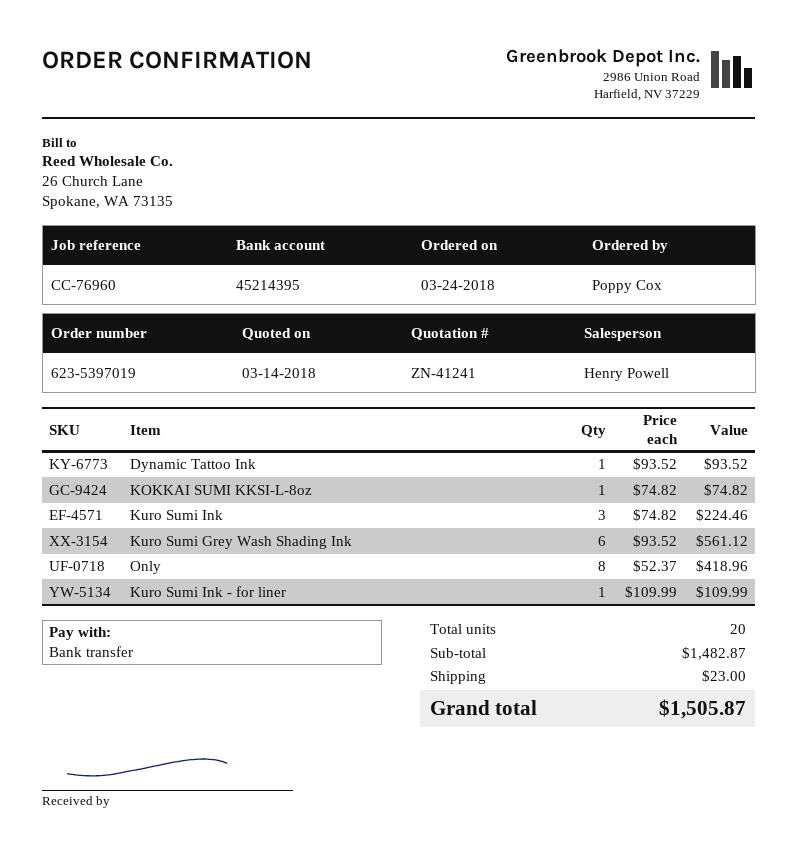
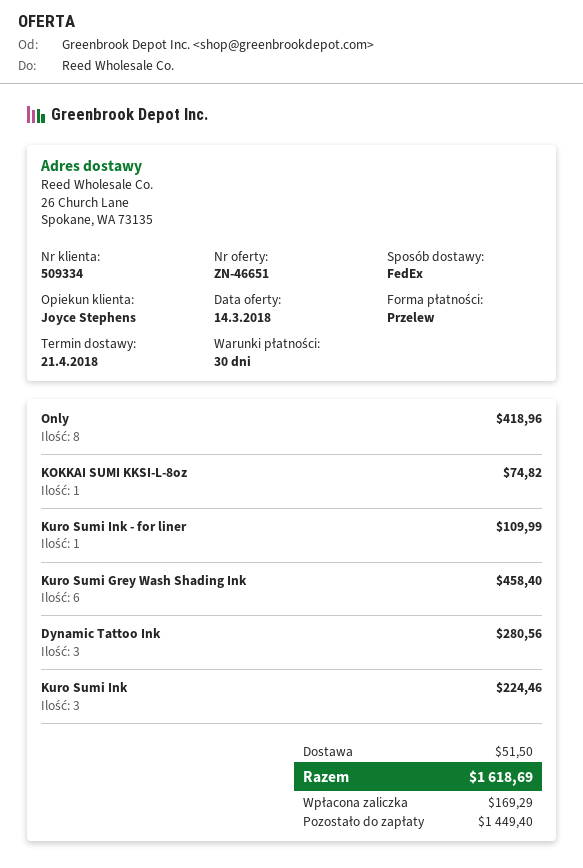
quote number: ZN-41241 -> ZN-46651
sales rep: Henry Powell -> Joyce Stephens
Dynamic Tattoo Ink: 1 for 93.52 -> 3 for 280.56
Kuro Sumi Grey Wash Shading Ink: 6 for 561.12 -> 6 for 458.40
shipping: 23.00 -> 51.50
total: 1505.87 -> 1618.69

